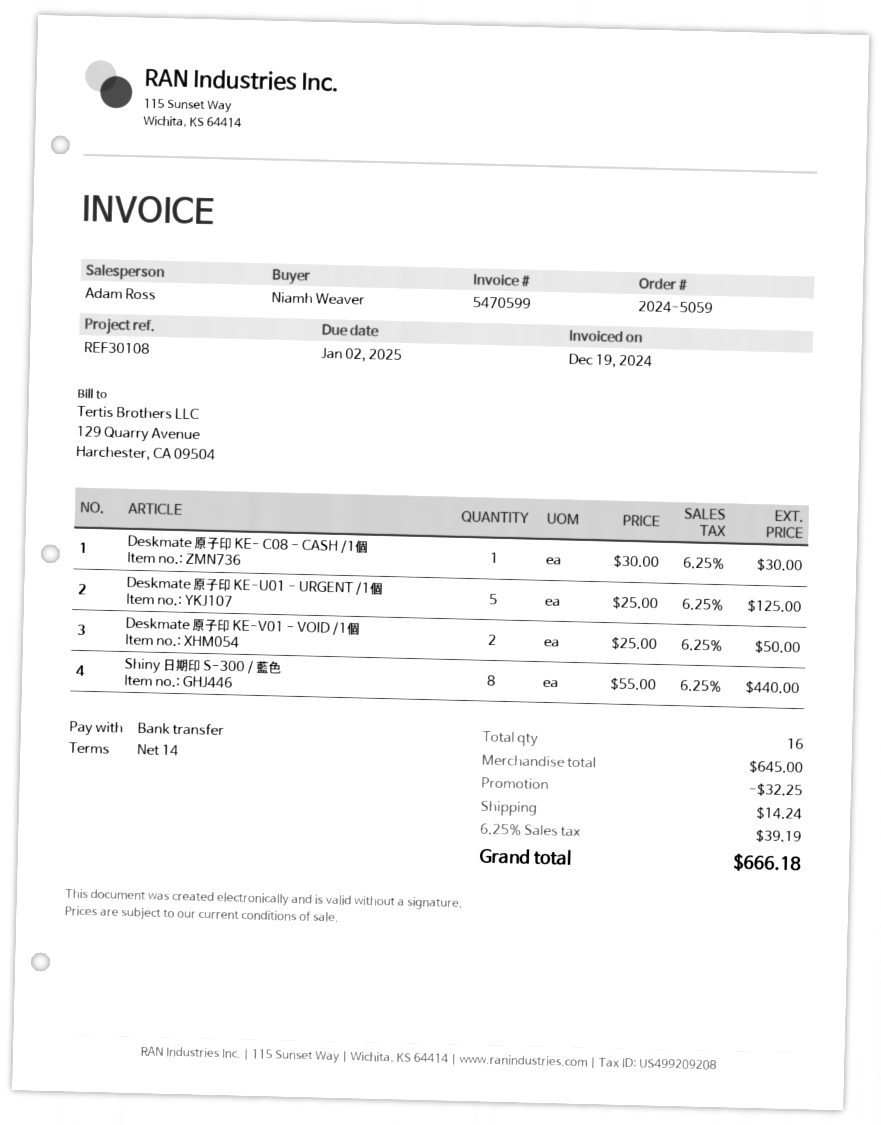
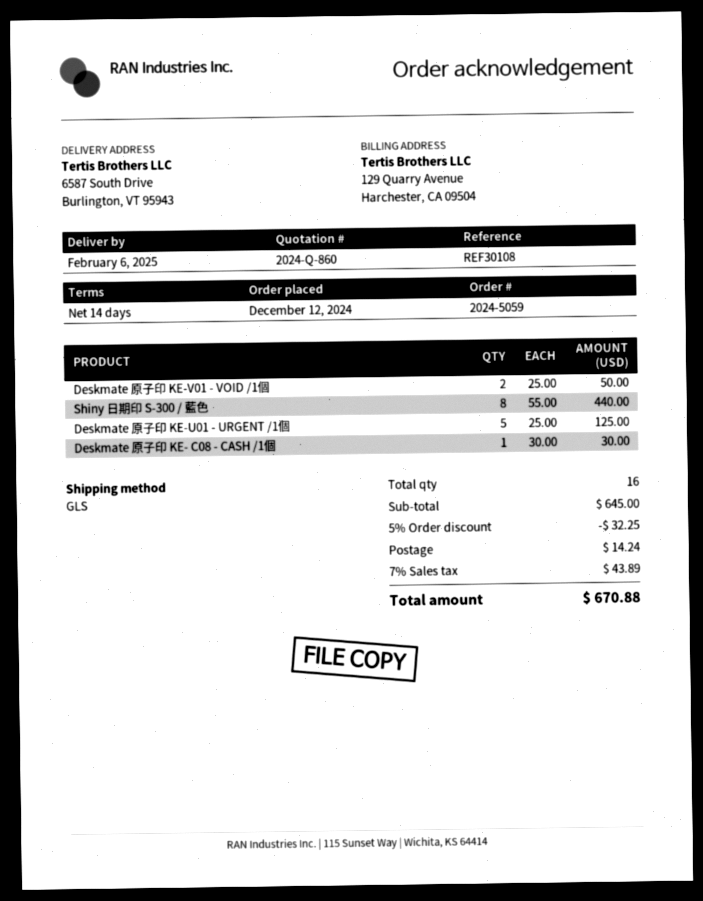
tax: 6.25% = 39.19 -> 7% = 43.89
total: 666.18 -> 670.88

